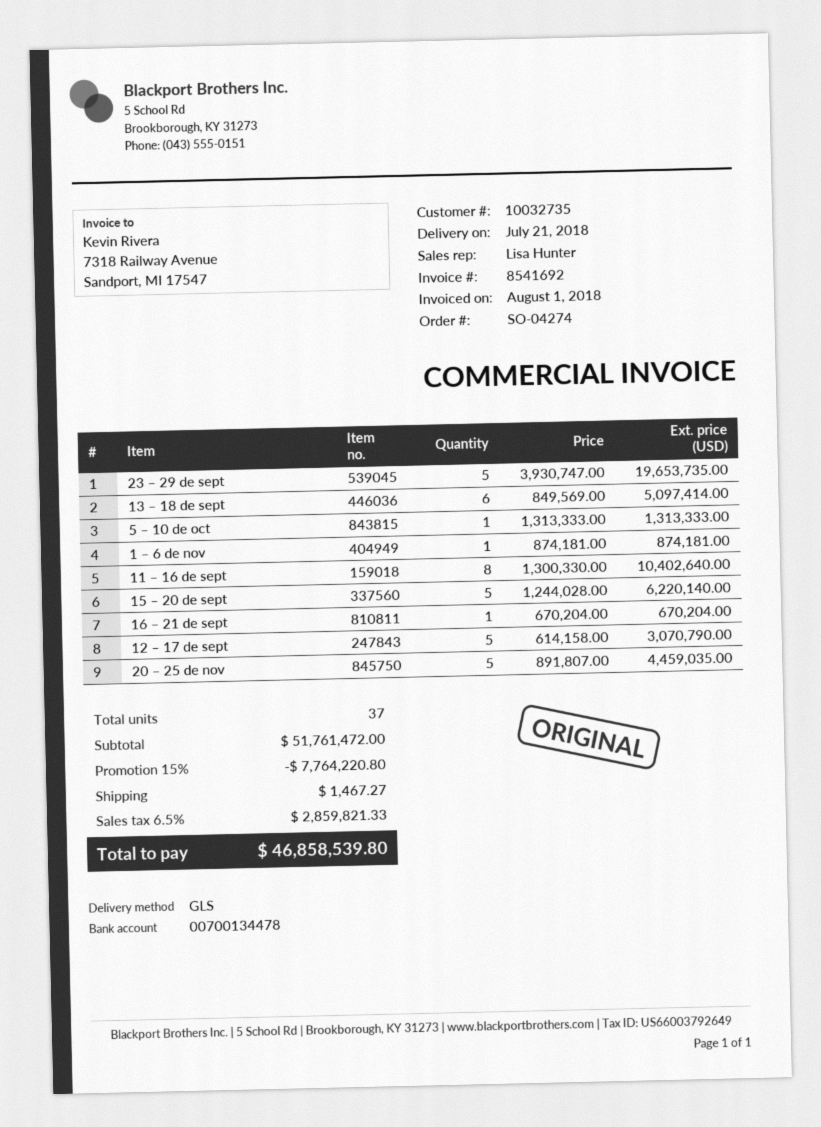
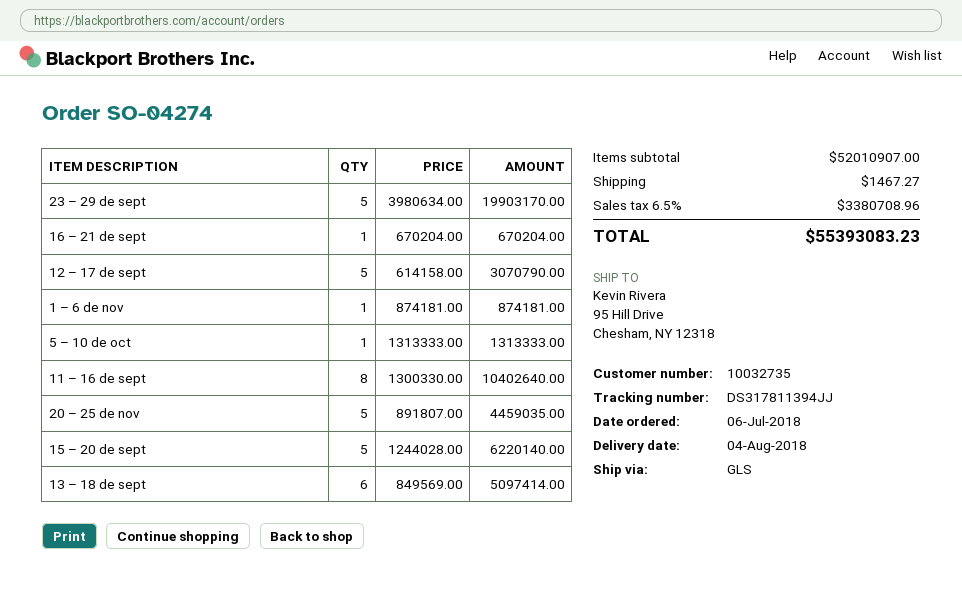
delivery date: 2018-07-21 -> 2018-08-04
23 – 29 de sept: 5 x 3930747.00 = 19653735.00 -> 5 x 3980634.00 = 19903170.00
subtotal: 51761472.00 -> 52010907.00
discount: 15% = 7764220.80 -> none
tax: 6.5% = 2859821.33 -> 6.5% = 3380708.96
total: 46858539.80 -> 55393083.23

